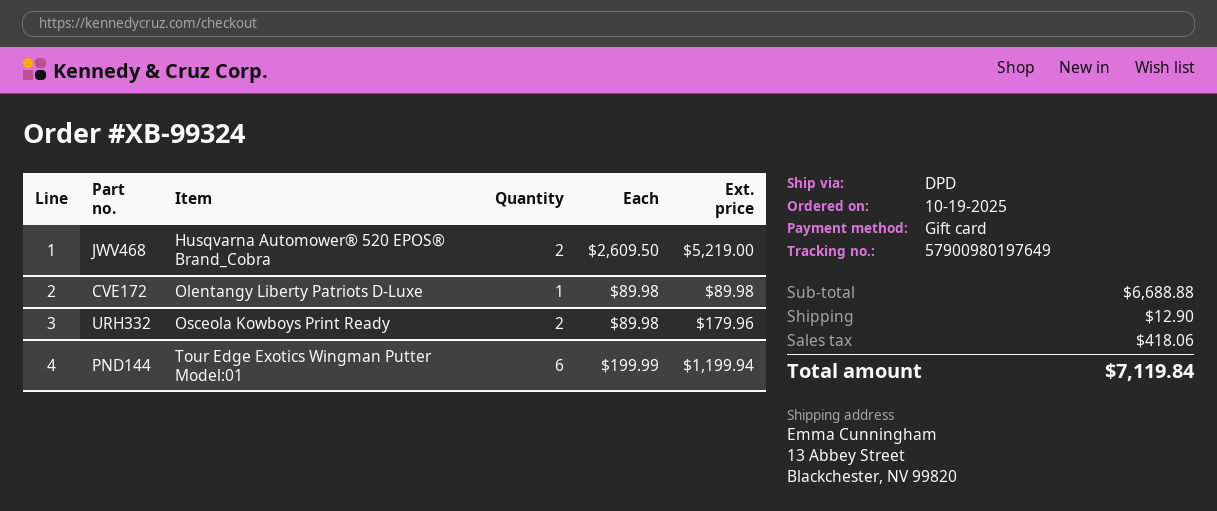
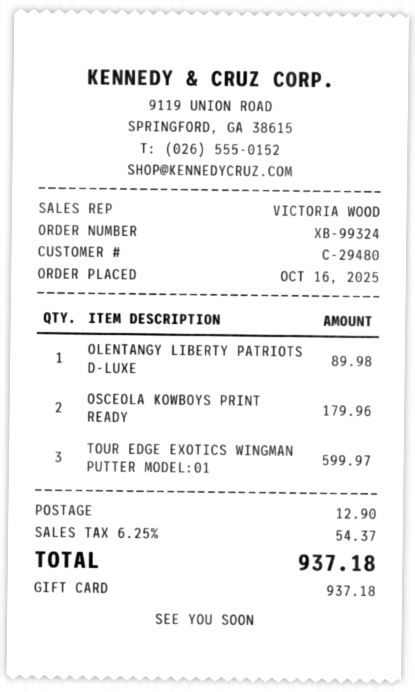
order date: 2025-10-19 -> 2025-10-16
Husqvarna Automower® 520 EPOS® Brand_Cobra: 2 for 5219.00 -> none
Tour Edge Exotics Wingman Putter Model:01: 6 for 1199.94 -> 3 for 599.97
tax: 418.06 -> 54.37
total: 7119.84 -> 937.18

